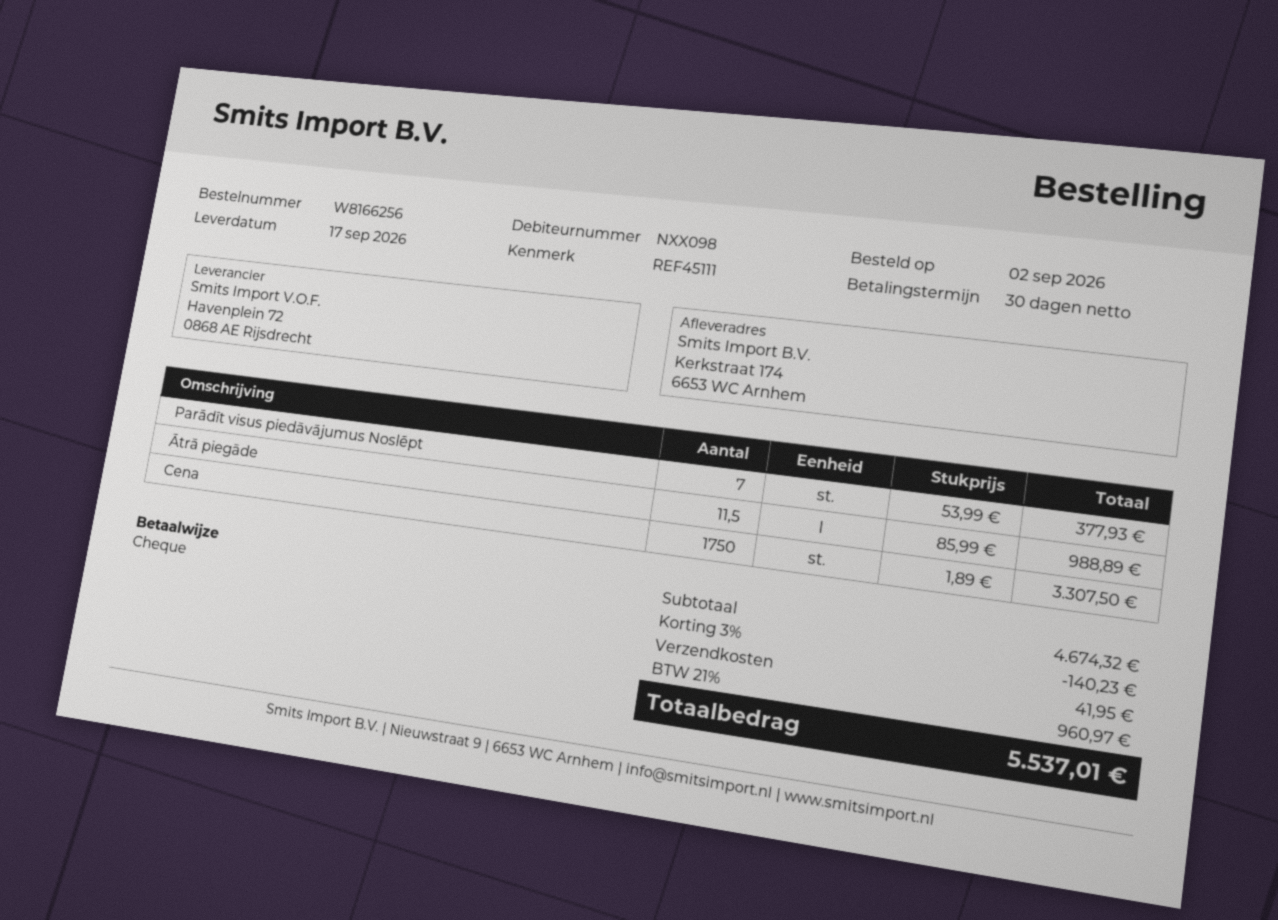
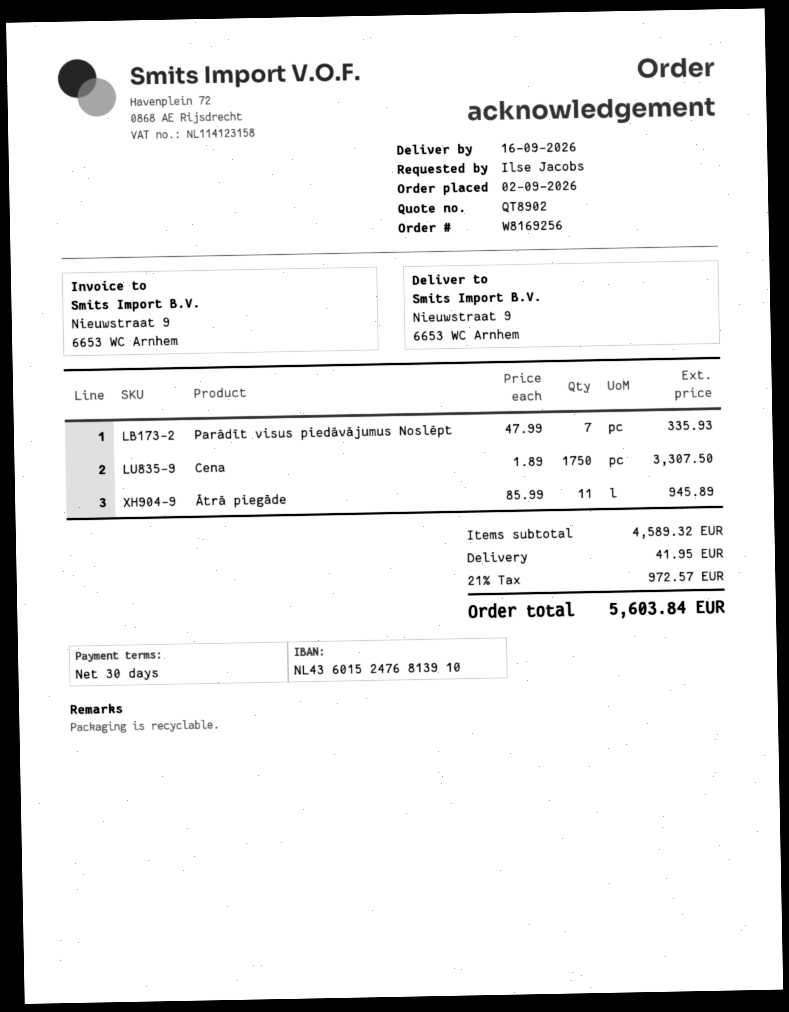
order number: W8166256 -> W8169256
delivery date: 2026-09-17 -> 2026-09-16
ship to: Kerkstraat 174, 6653 WC Arnhem -> Nieuwstraat 9, 6653 WC Arnhem
Parādīt visus piedāvājumus Noslēpt: 7 x 53.99 = 377.93 -> 7 x 47.99 = 335.93
Ātrā piegāde: 11.5 x 85.99 = 988.89 -> 11 x 85.99 = 945.89
subtotal: 4674.32 -> 4589.32
discount: 3% = 140.23 -> none
tax: 21% = 960.97 -> 21% = 972.57
total: 5537.01 -> 5603.84

